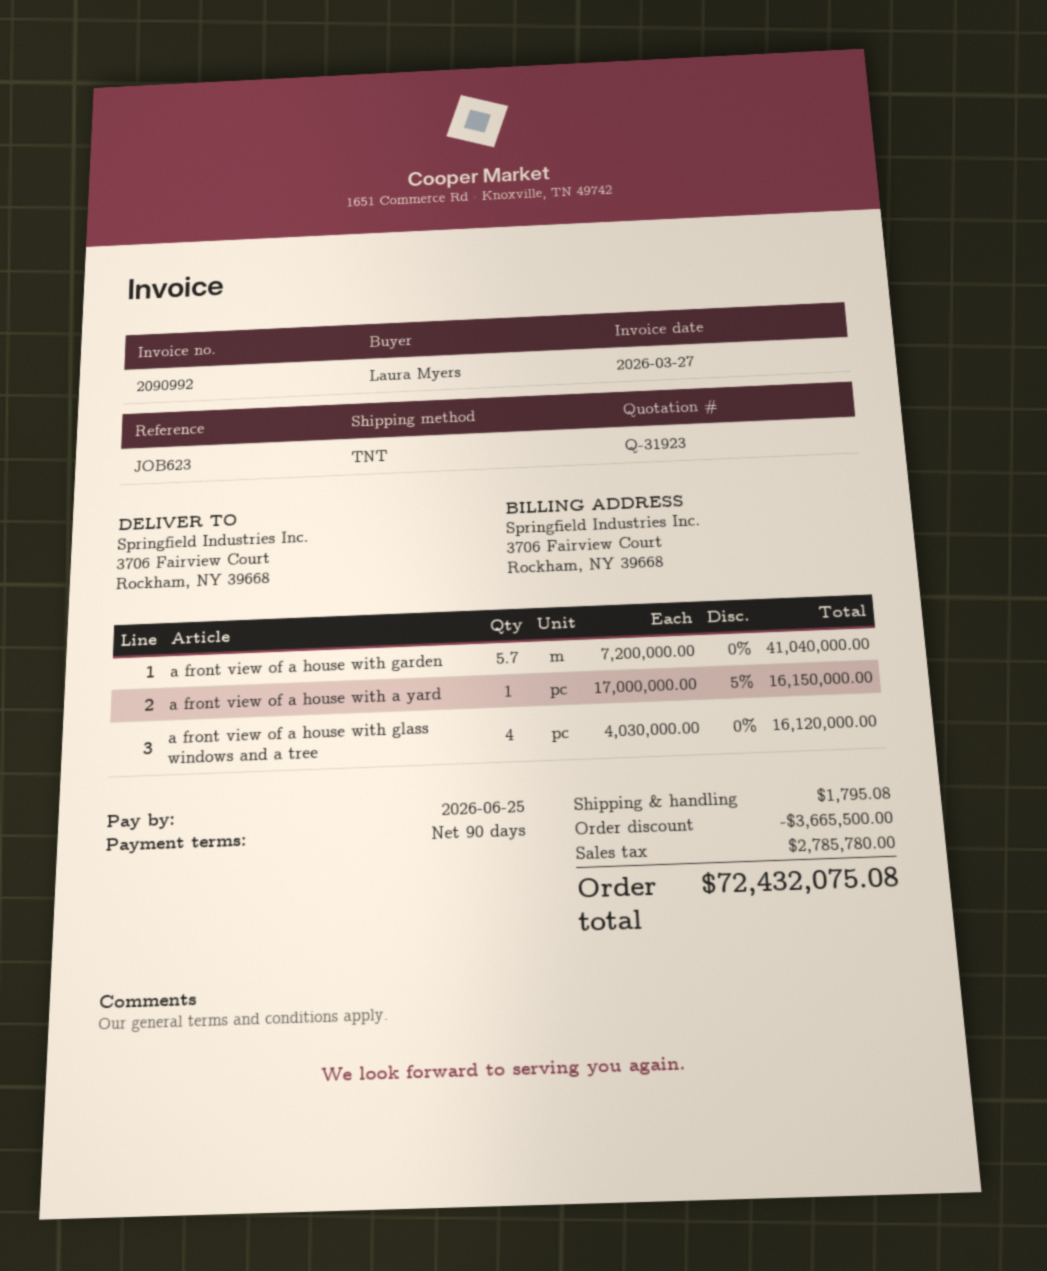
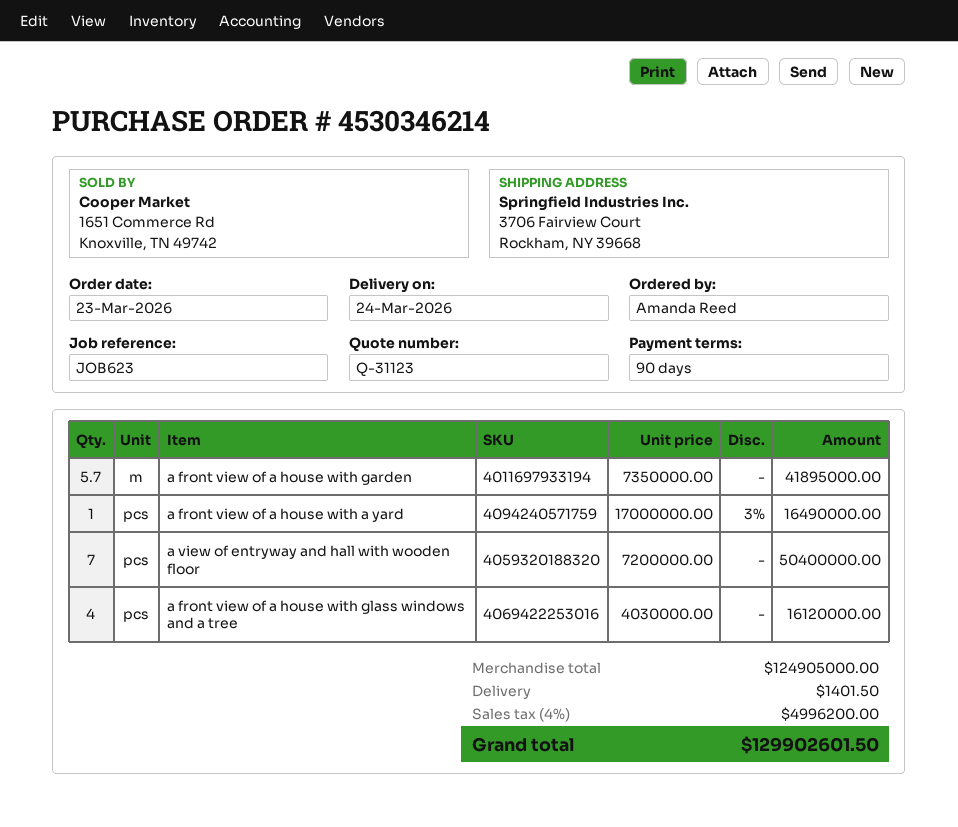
quote number: Q-31923 -> Q-31123
ordered by: Laura Myers -> Amanda Reed
a front view of a house with garden: 5.7 x 7200000.00 = 41040000.00 -> 5.7 x 7350000.00 = 41895000.00
a front view of a house with a yard: 1 x 17000000.00 - 5% = 16150000.00 -> 1 x 17000000.00 - 3% = 16490000.00
a view of entryway and hall with wooden floor: none -> 7 x 7200000.00 = 50400000.00
discount: 3665500.00 -> none
shipping: 1795.08 -> 1401.50
tax: 2785780.00 -> 4996200.00
total: 72432075.08 -> 129902601.50

